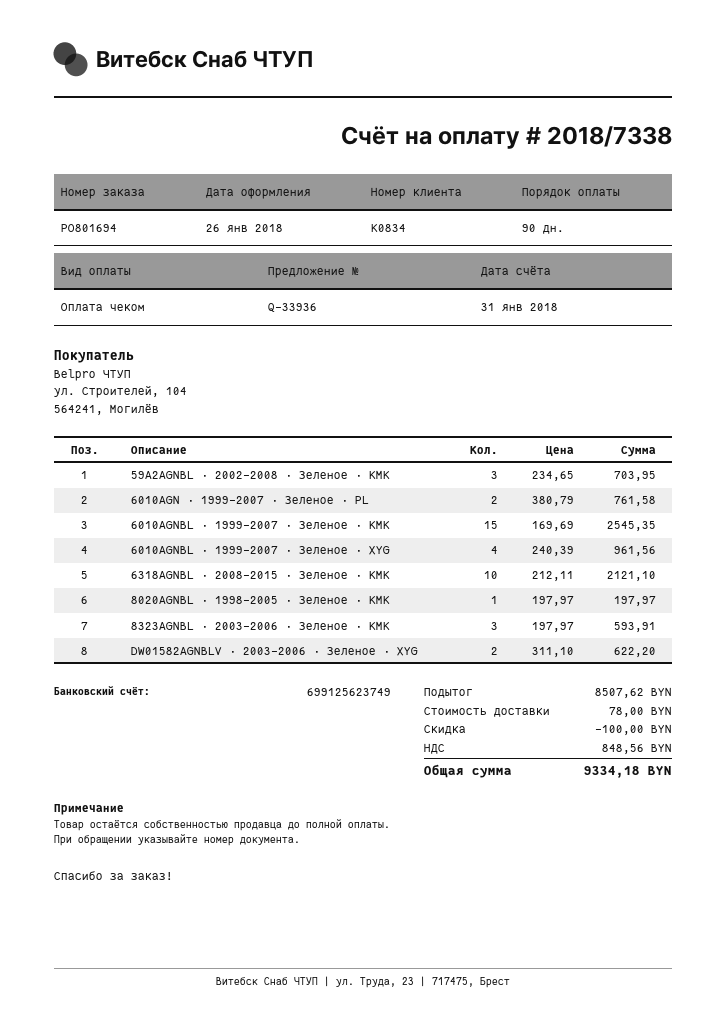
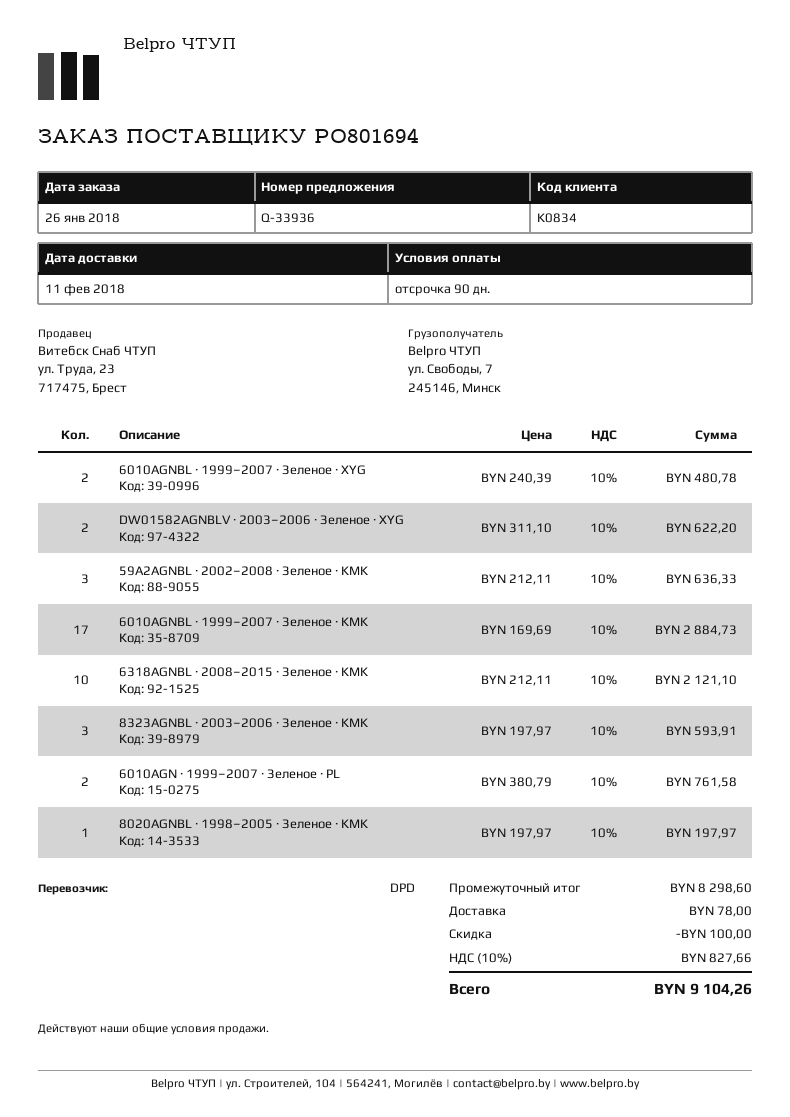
59A2AGNBL · 2002–2008 · Зеленое · KMK: 3 x 234.65 = 703.95 -> 3 x 212.11 = 636.33
6010AGNBL · 1999–2007 · Зеленое · KMK: 15 x 169.69 = 2545.35 -> 17 x 169.69 = 2884.73
6010AGNBL · 1999–2007 · Зеленое · XYG: 4 x 240.39 = 961.56 -> 2 x 240.39 = 480.78
subtotal: 8507.62 -> 8298.60
tax: 848.56 -> 827.66
total: 9334.18 -> 9104.26

